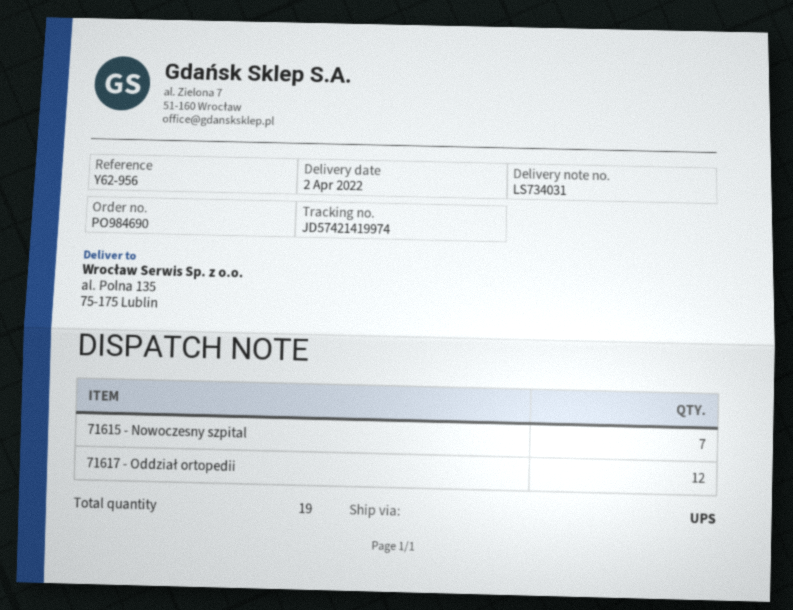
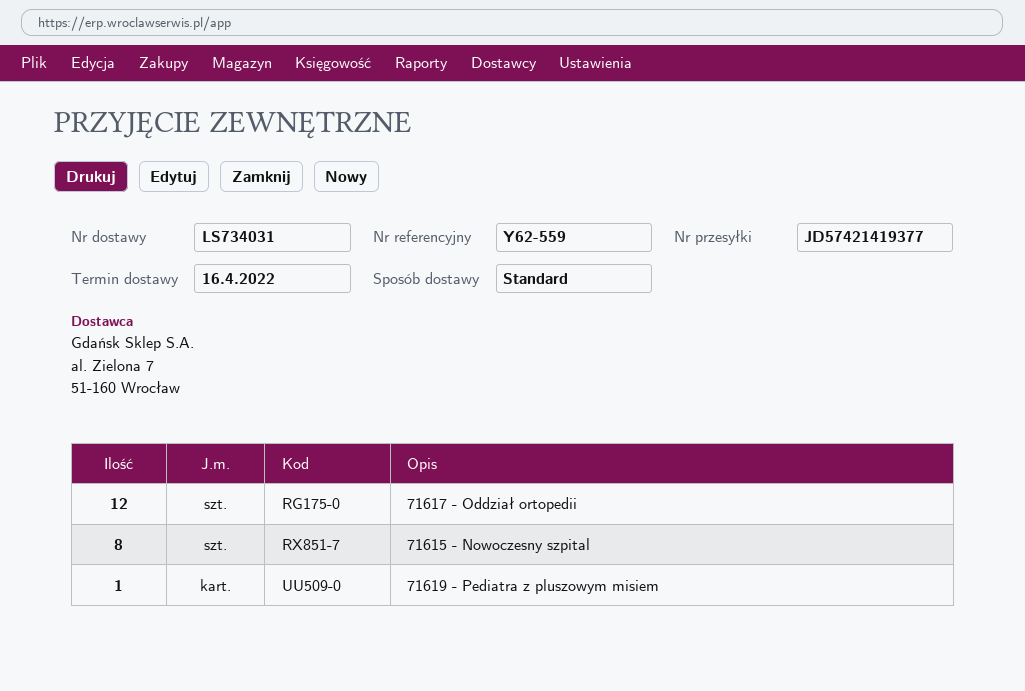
delivery date: 2022-04-02 -> 2022-04-16
reference: Y62-956 -> Y62-559
shipping method: UPS -> standard
tracking number: JD57421419974 -> JD57421419377
71615 - Nowoczesny szpital: 7 -> 8
71619 - Pediatra z pluszowym misiem: none -> 1

